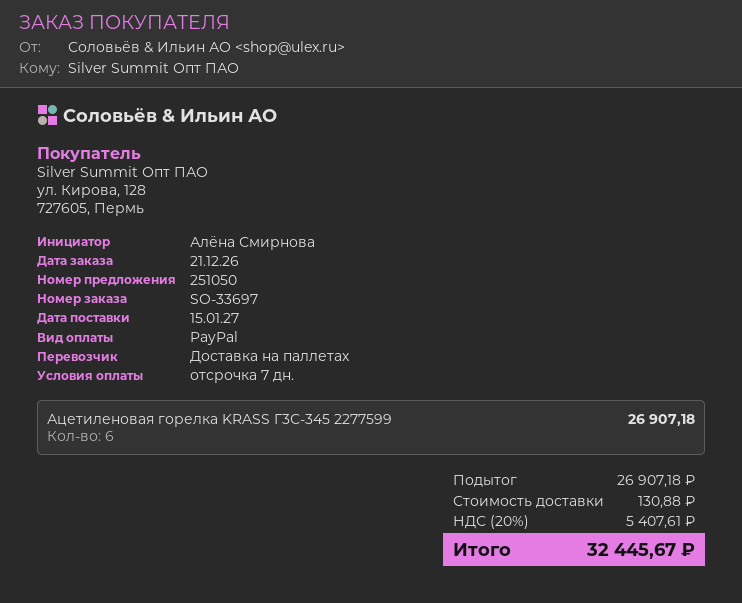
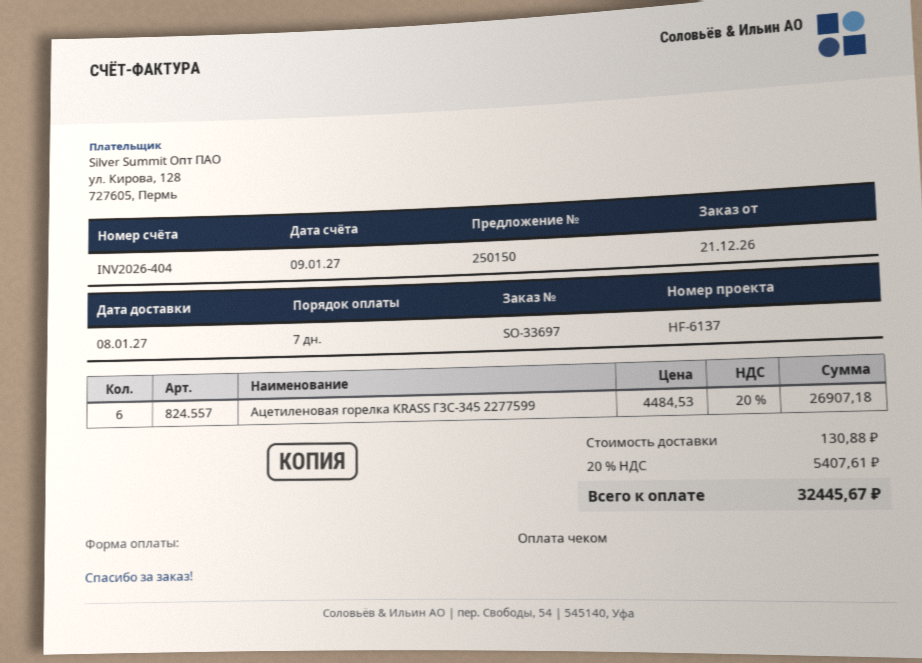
quote number: 251050 -> 250150
delivery date: 2027-01-15 -> 2027-01-08
payment method: PayPal -> cheque

